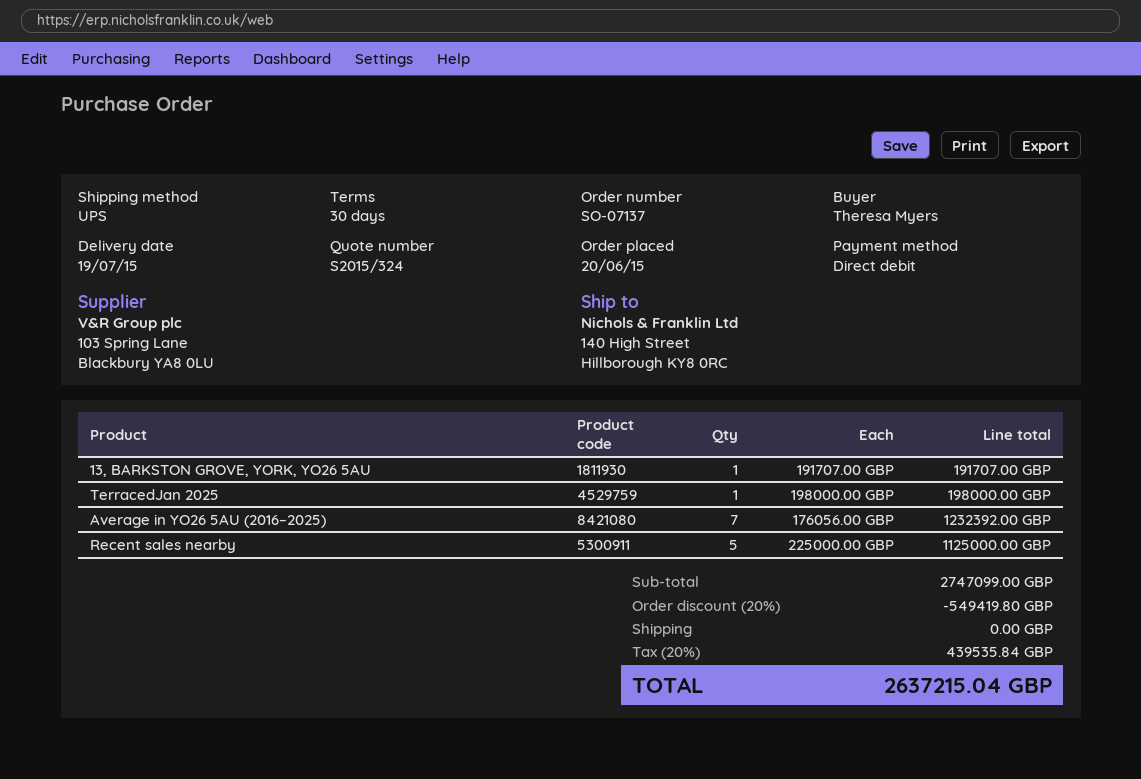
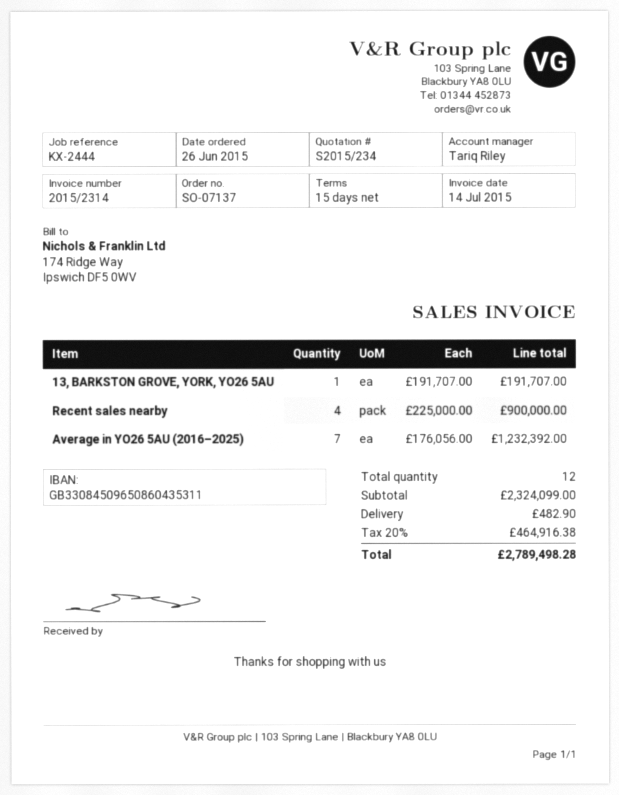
quote number: S2015/324 -> S2015/234
order date: 2015-06-20 -> 2015-06-26
payment terms: 30 days -> 15 days
TerracedJan 2025: 1 x 198000.00 = 198000.00 -> none
Recent sales nearby: 5 x 225000.00 = 1125000.00 -> 4 x 225000.00 = 900000.00
subtotal: 2747099.00 -> 2324099.00
discount: 20% = 549419.80 -> none
shipping: 0.00 -> 482.90
tax: 20% = 439535.84 -> 20% = 464916.38
total: 2637215.04 -> 2789498.28

